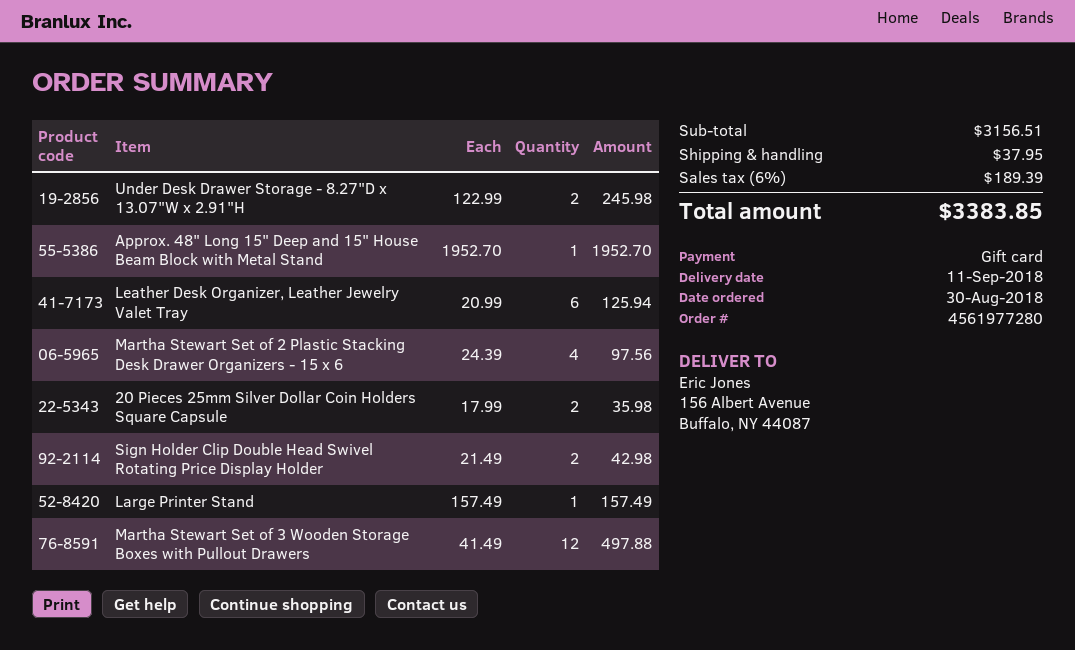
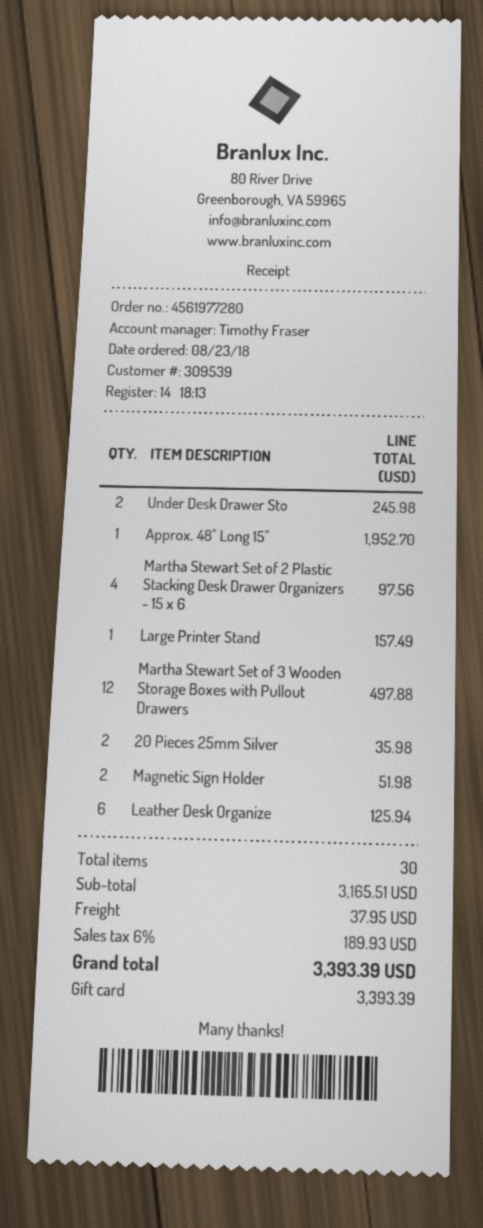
order date: 2018-08-30 -> 2018-08-23
Sign Holder Clip Double Head Swivel Rotating Price Display Holder: 2 for 42.98 -> none
Magnetic Sign Holder: none -> 2 for 51.98
subtotal: 3156.51 -> 3165.51
tax: 6% = 189.39 -> 6% = 189.93
total: 3383.85 -> 3393.39

